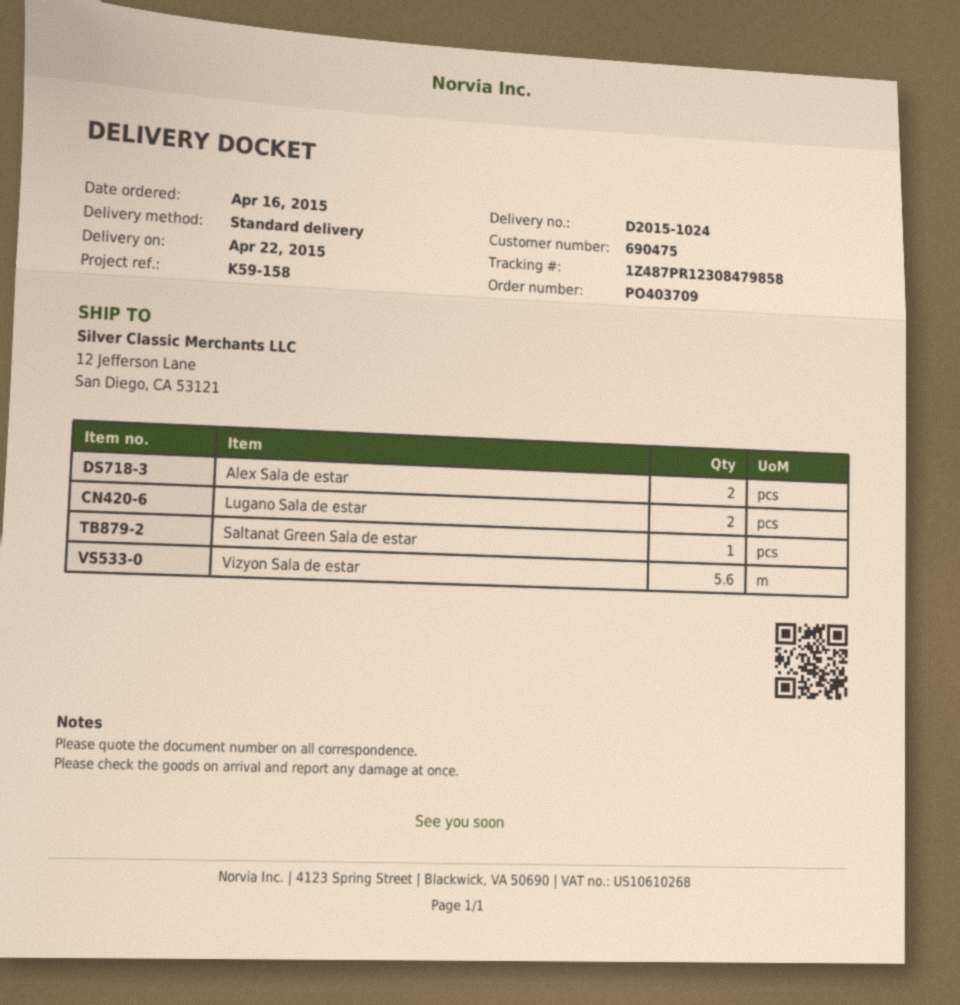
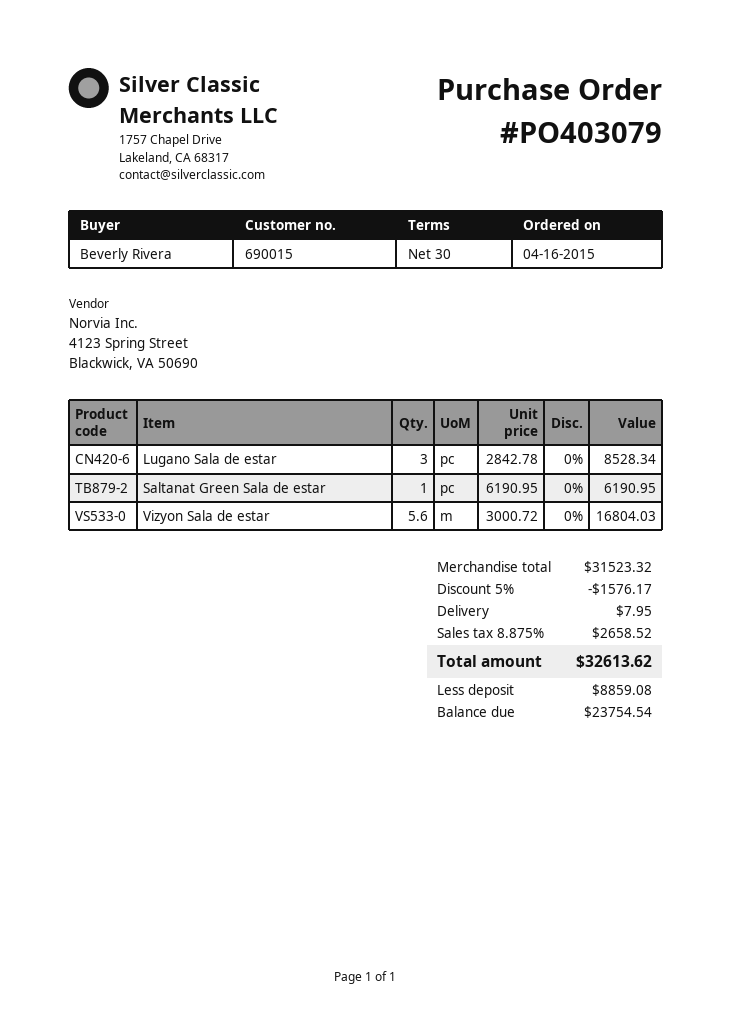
order number: PO403709 -> PO403079
customer number: 690475 -> 690015
Alex Sala de estar: 2 -> none
Lugano Sala de estar: 2 -> 3

